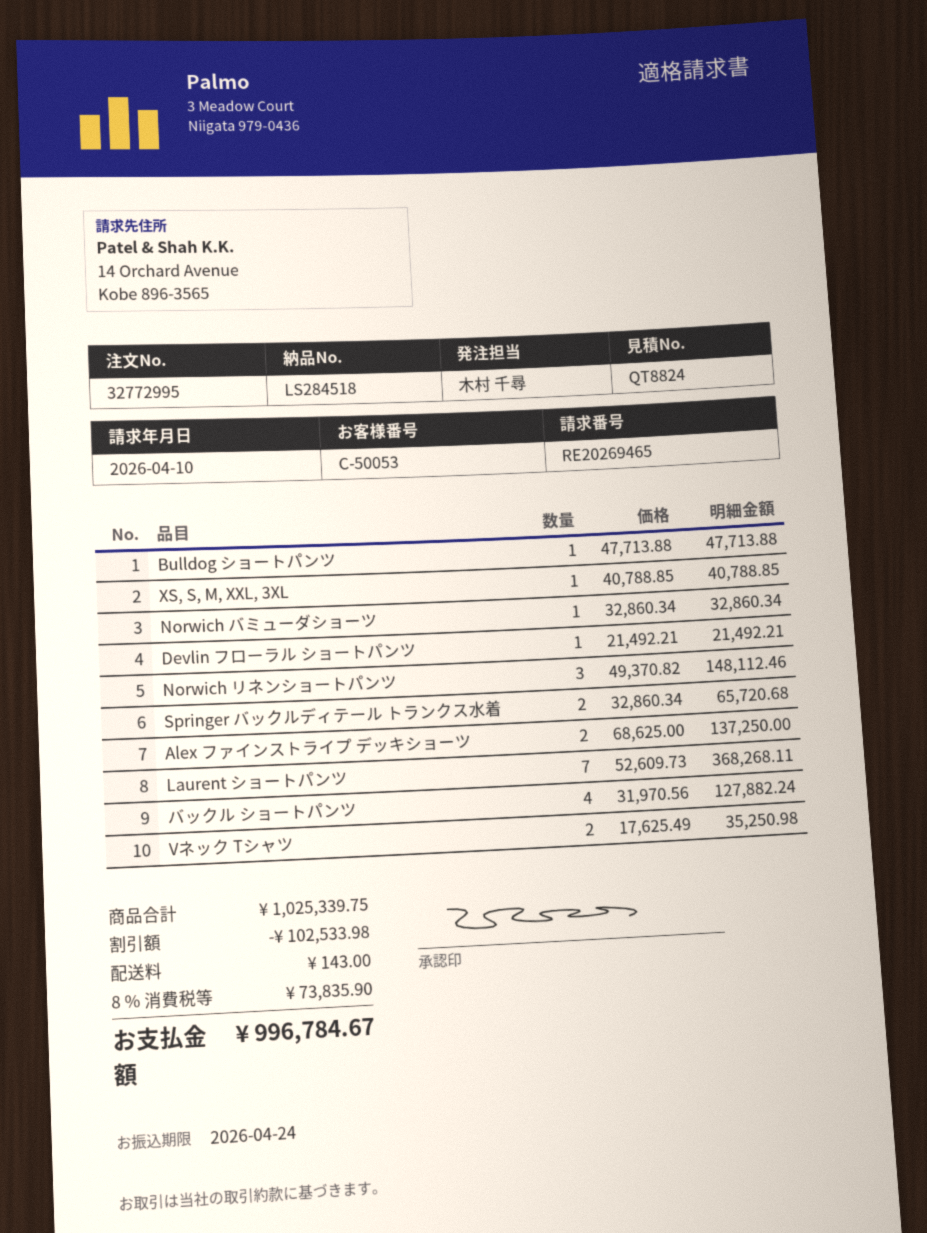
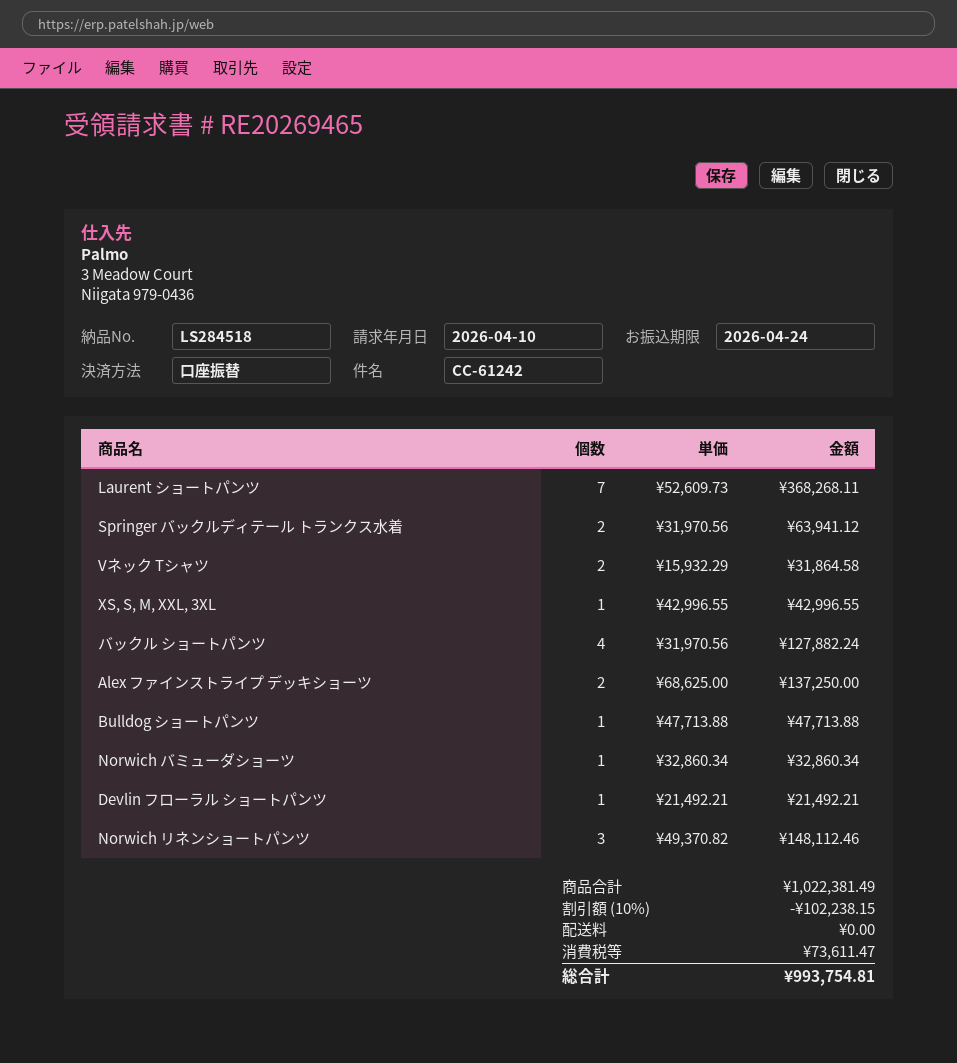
XS, S, M, XXL, 3XL: 1 x 40788.85 = 40788.85 -> 1 x 42996.55 = 42996.55
Springer バックルディテール トランクス水着: 2 x 32860.34 = 65720.68 -> 2 x 31970.56 = 63941.12
Vネック Tシャツ: 2 x 17625.49 = 35250.98 -> 2 x 15932.29 = 31864.58
subtotal: 1025339.75 -> 1022381.49
discount: 102533.98 -> 102238.15
shipping: 143.00 -> 0.00
tax: 73835.90 -> 73611.47
total: 996784.67 -> 993754.81

